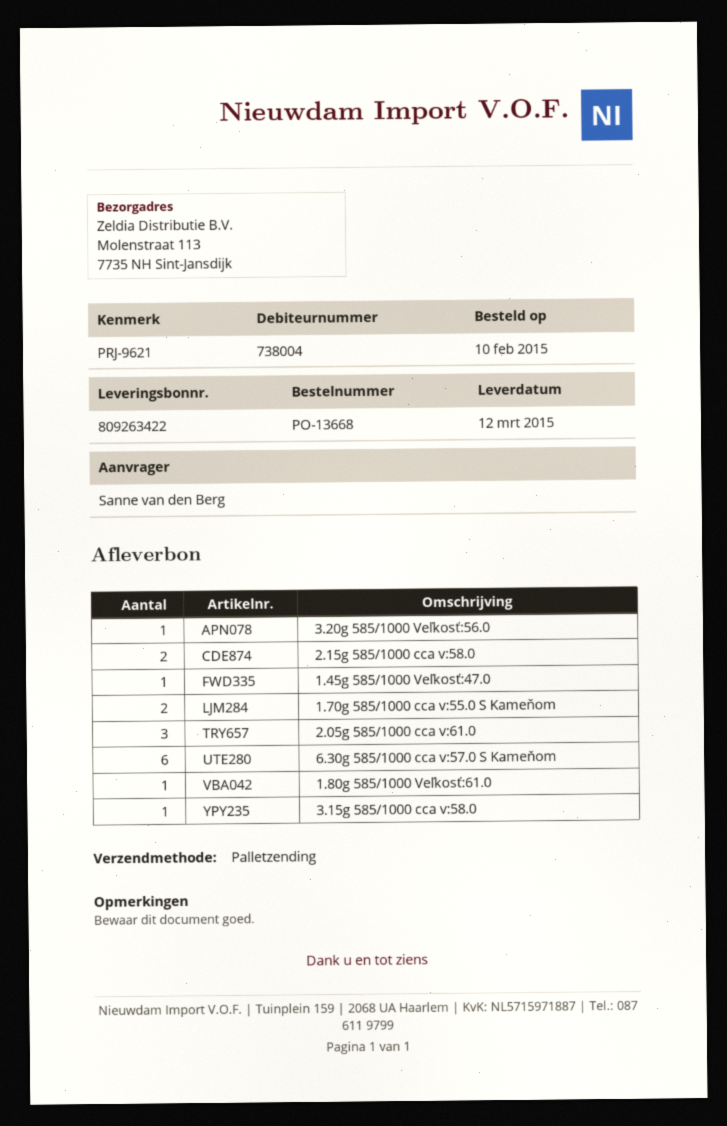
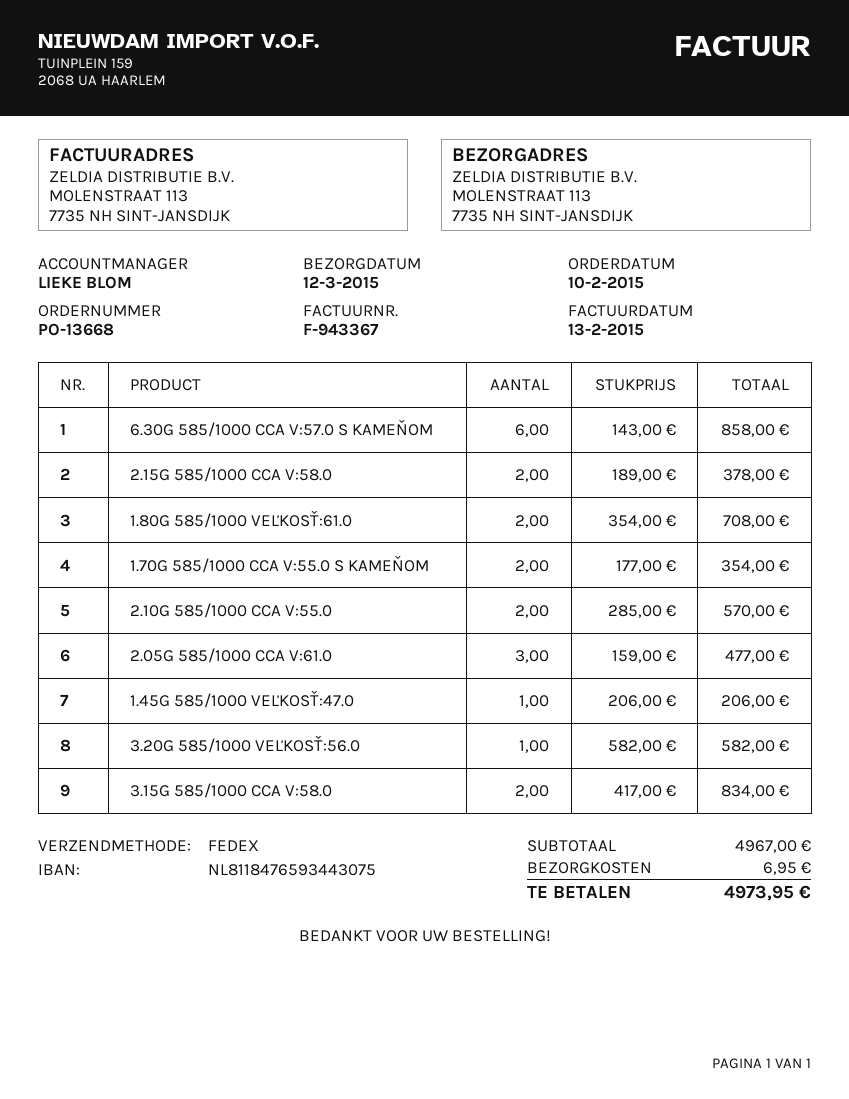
shipping method: pallet freight -> FedEx
1.80g 585/1000 Veľkosť:61.0: 1 -> 2
3.15g 585/1000 cca v:58.0: 1 -> 2
2.10G 585/1000 CCA V:55.0: none -> 2

